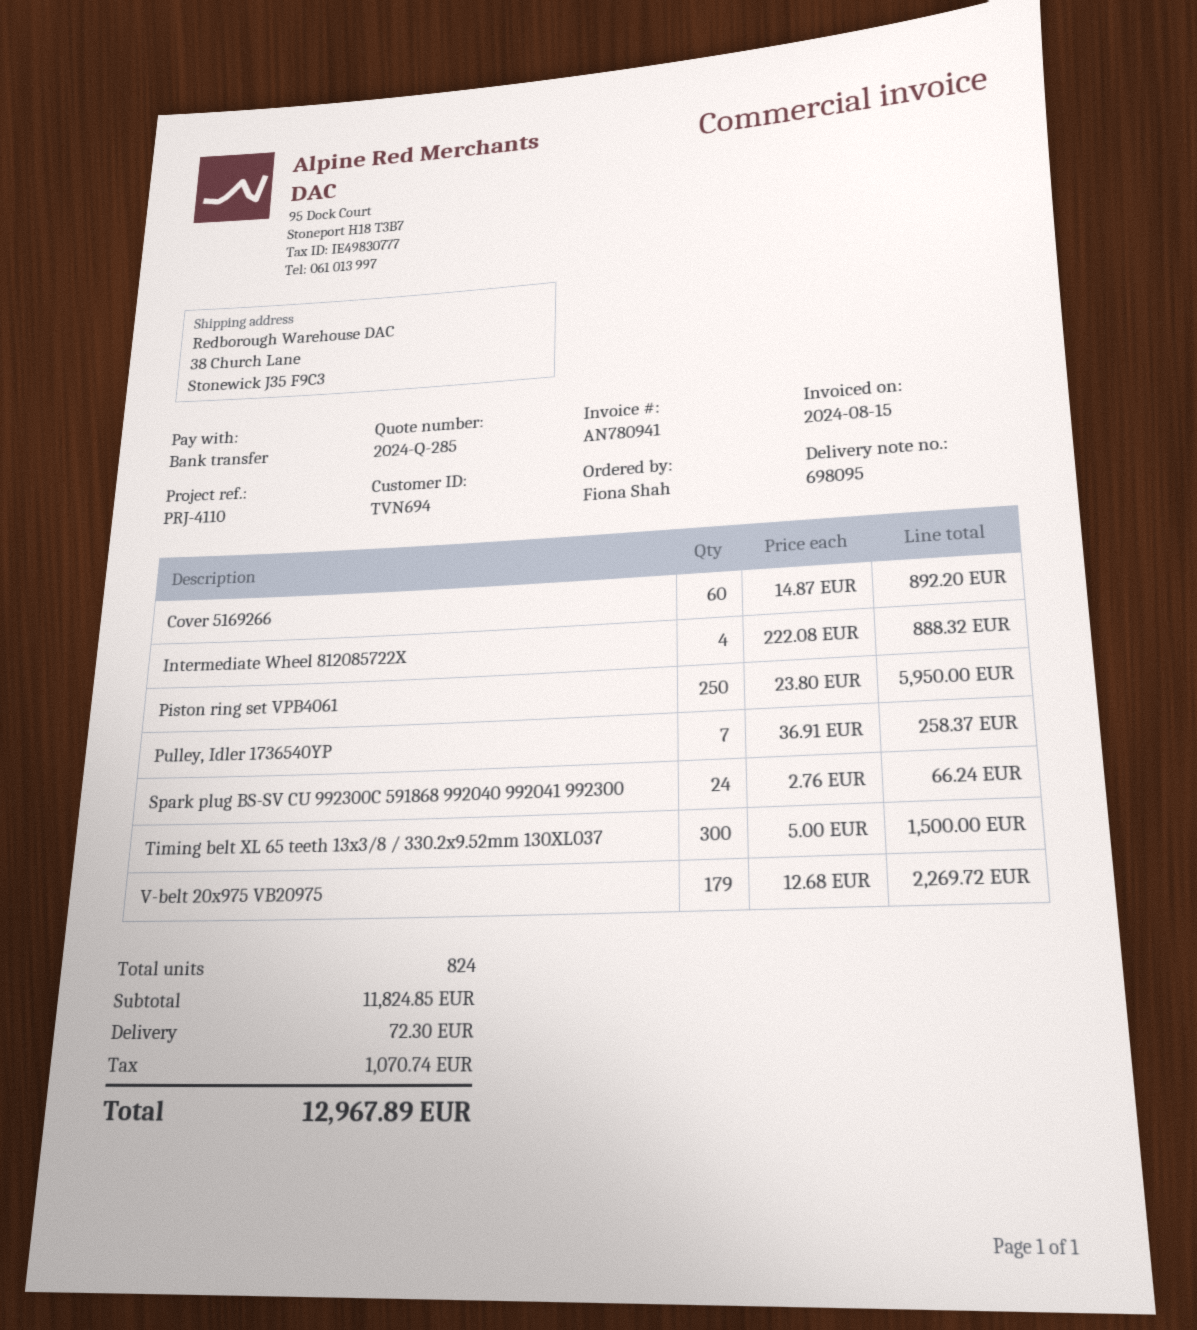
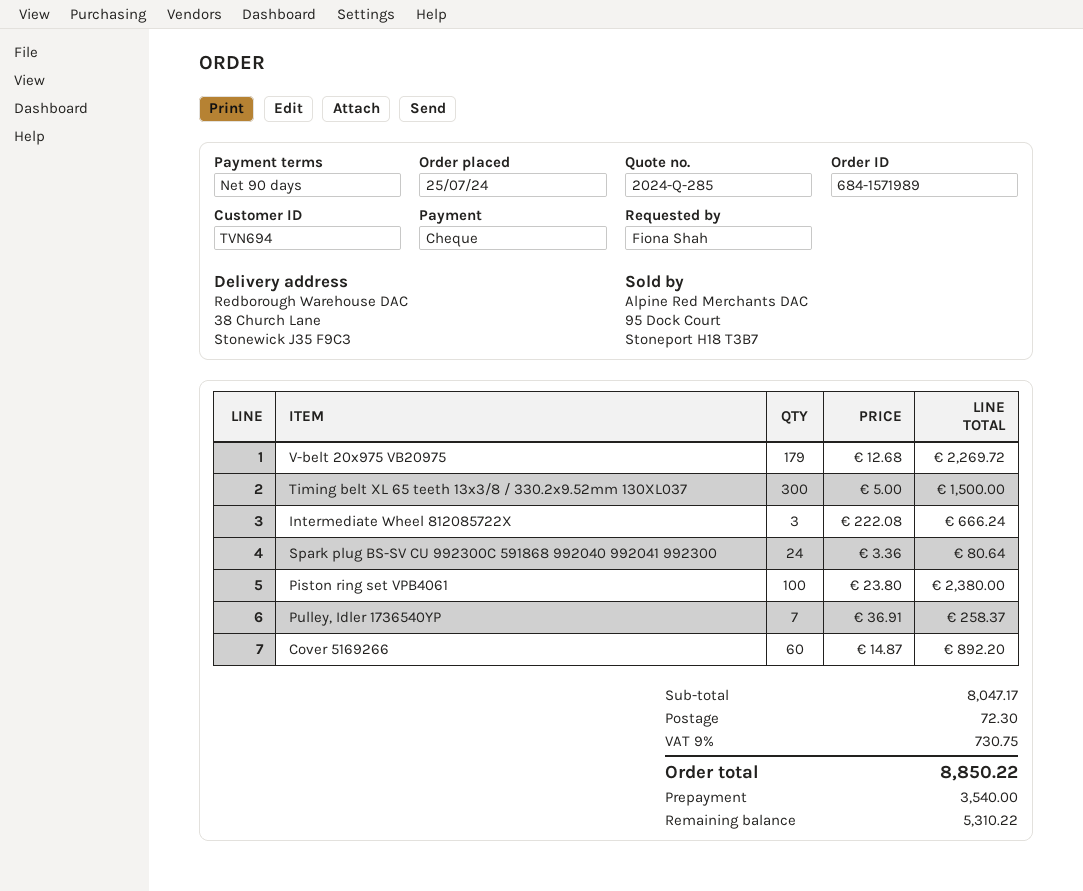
payment method: bank transfer -> cheque
Intermediate Wheel 812085722X: 4 x 222.08 = 888.32 -> 3 x 222.08 = 666.24
Piston ring set VPB4061: 250 x 23.80 = 5950.00 -> 100 x 23.80 = 2380.00
Spark plug BS-SV CU 992300C 591868 992040 992041 992300: 24 x 2.76 = 66.24 -> 24 x 3.36 = 80.64
subtotal: 11824.85 -> 8047.17
tax: 1070.74 -> 730.75
total: 12967.89 -> 8850.22

